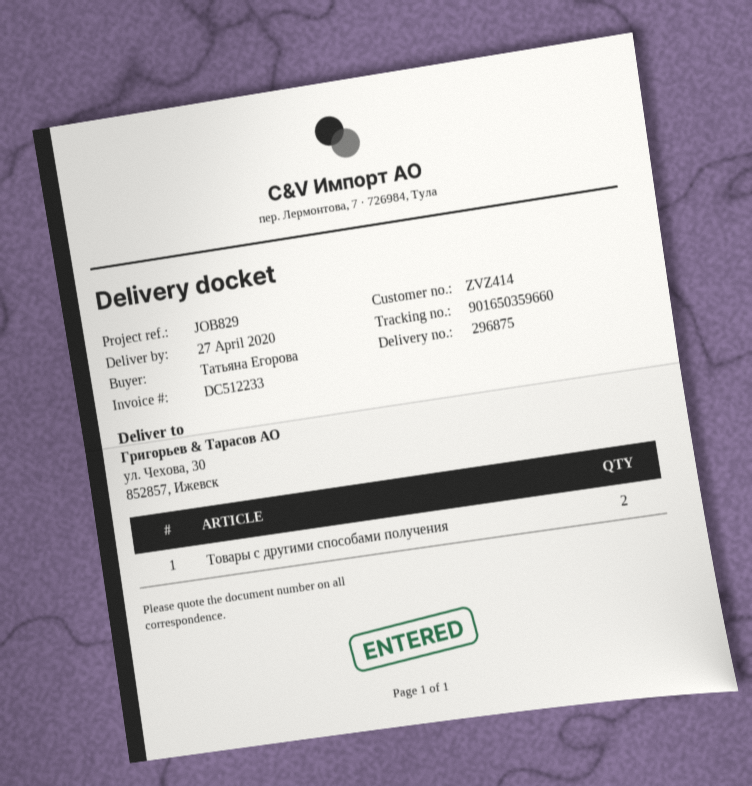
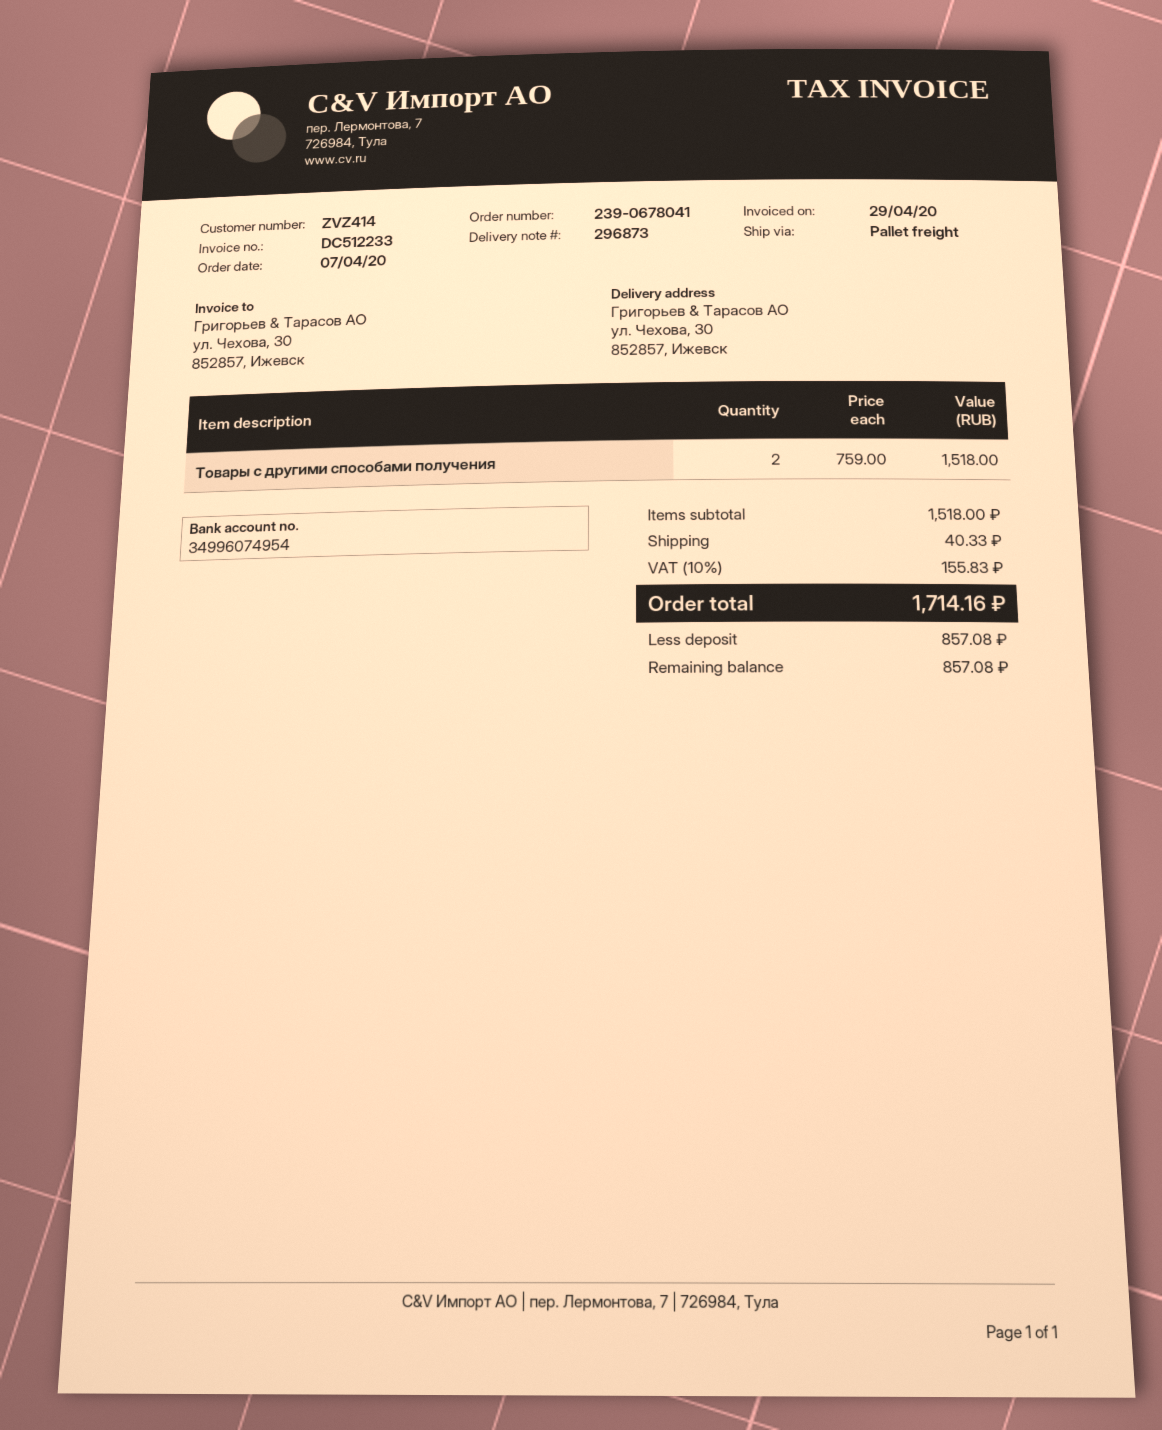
delivery note number: 296875 -> 296873

